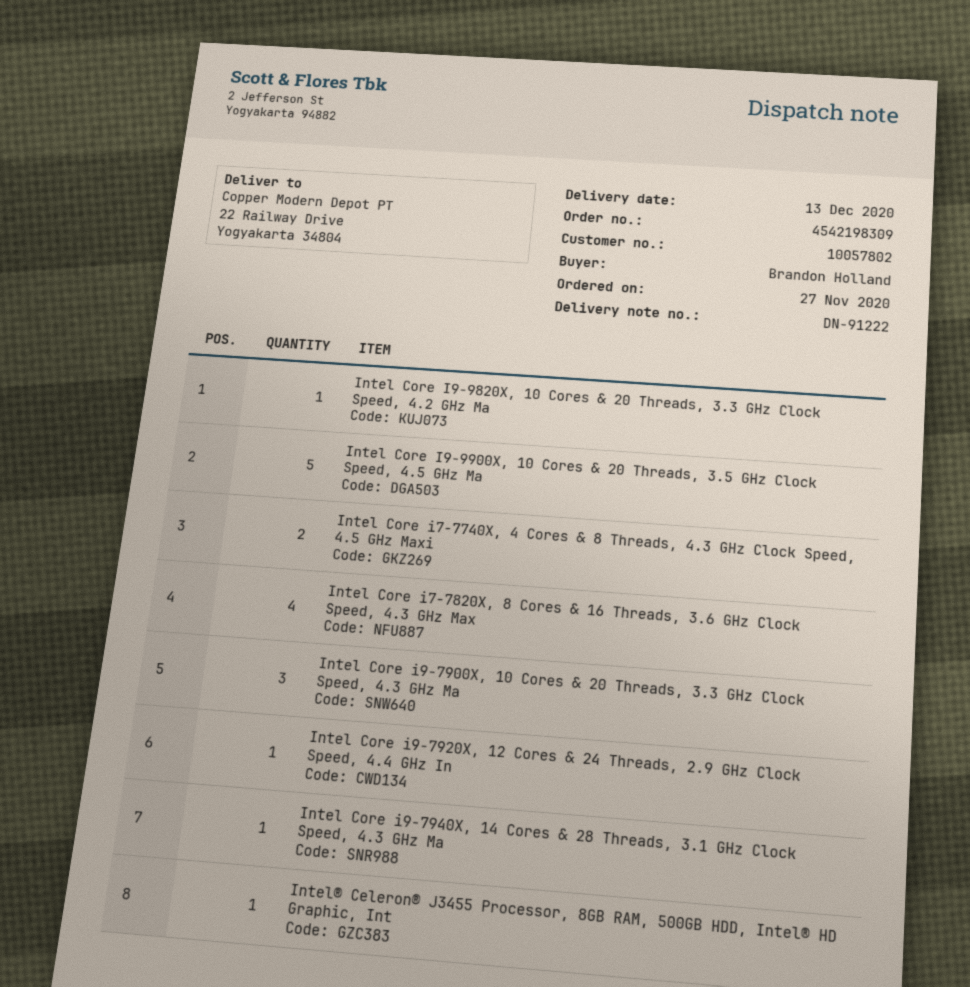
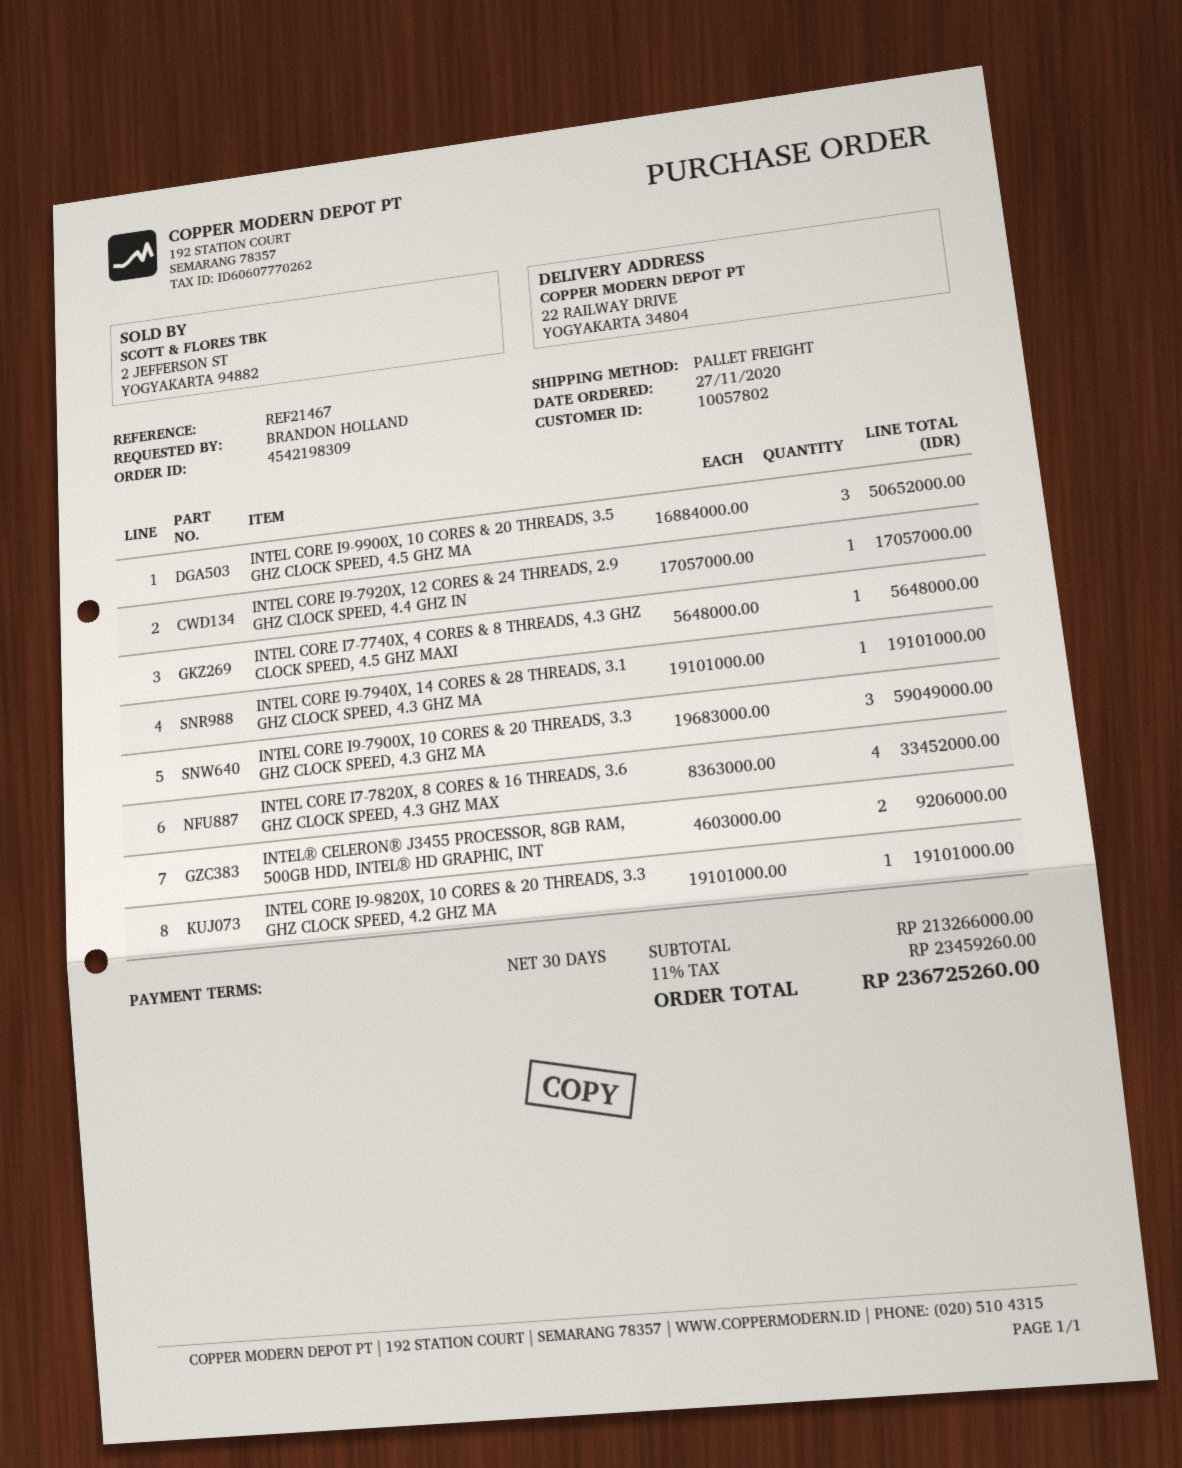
Intel Core I9-9900X, 10 Cores & 20 Threads, 3.5 GHz Clock Speed, 4.5 GHz Ma: 5 -> 3
Intel Core i7-7740X, 4 Cores & 8 Threads, 4.3 GHz Clock Speed, 4.5 GHz Maxi: 2 -> 1
Intel® Celeron® J3455 Processor, 8GB RAM, 500GB HDD, Intel® HD Graphic, Int: 1 -> 2

